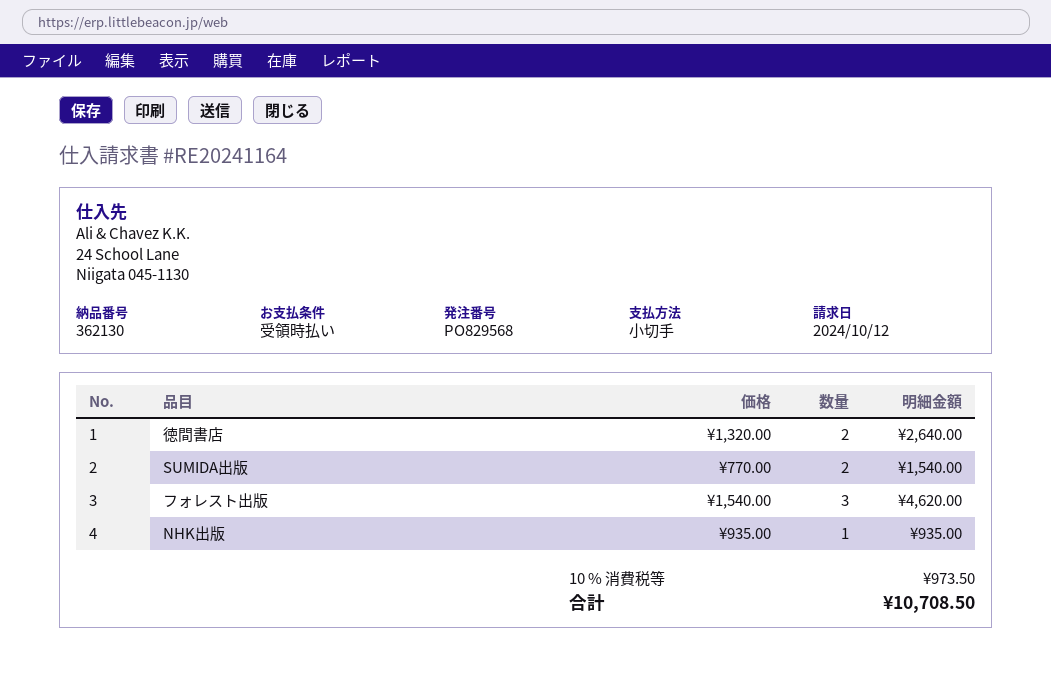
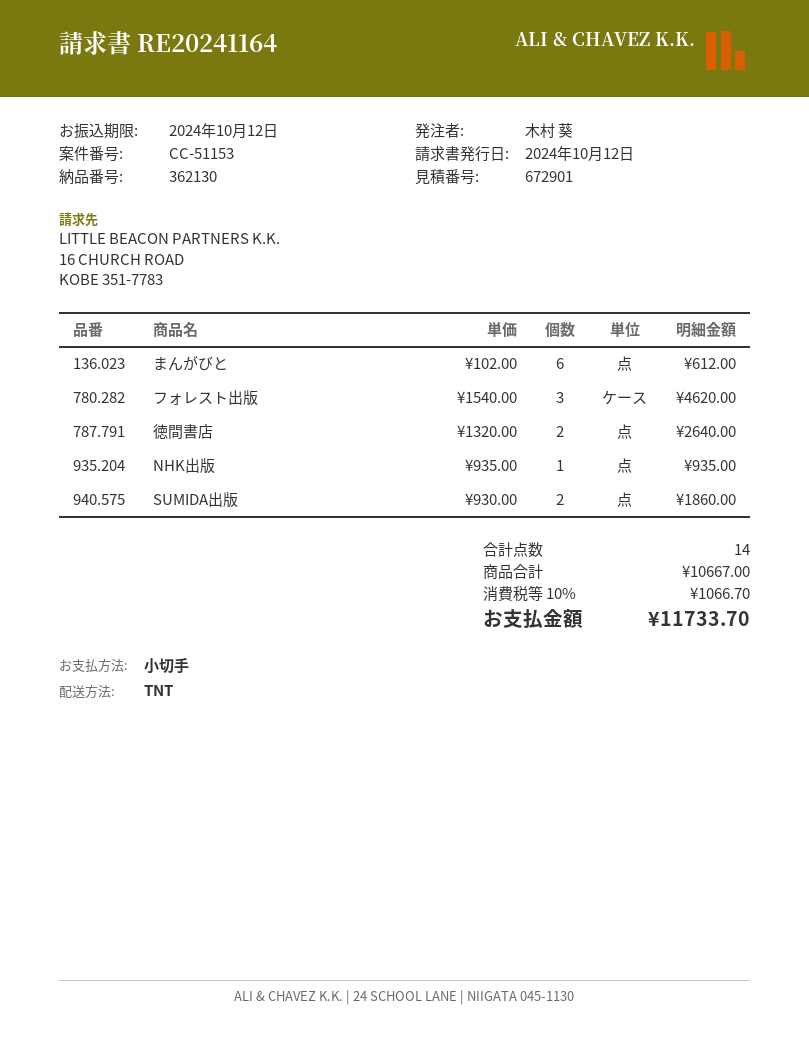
SUMIDA出版: 2 x 770.00 = 1540.00 -> 2 x 930.00 = 1860.00
まんがびと: none -> 6 x 102.00 = 612.00
tax: 10% = 973.50 -> 10% = 1066.70
total: 10708.50 -> 11733.70

